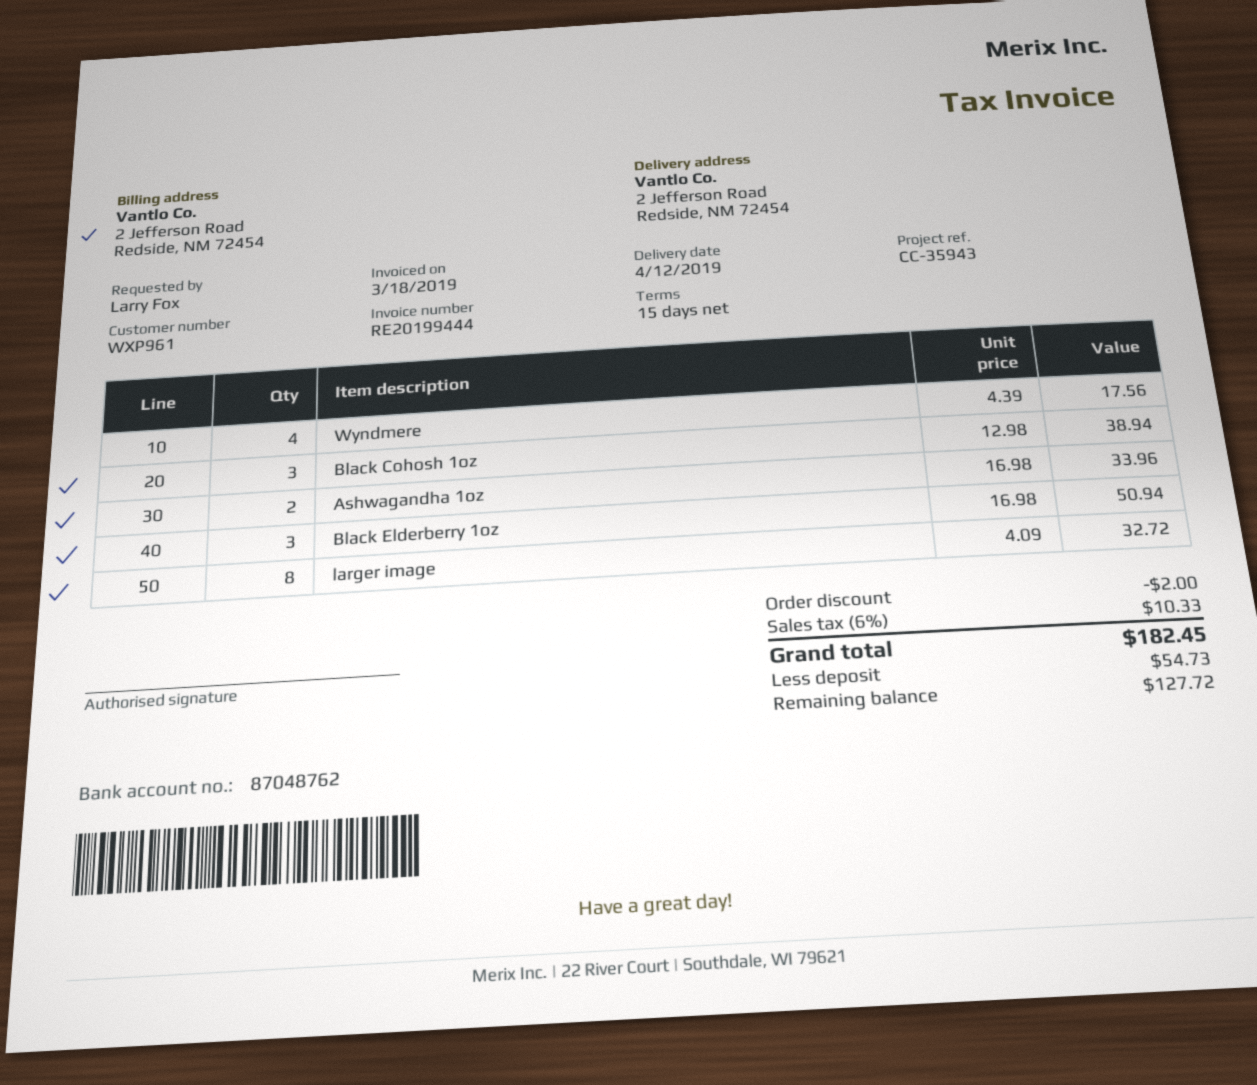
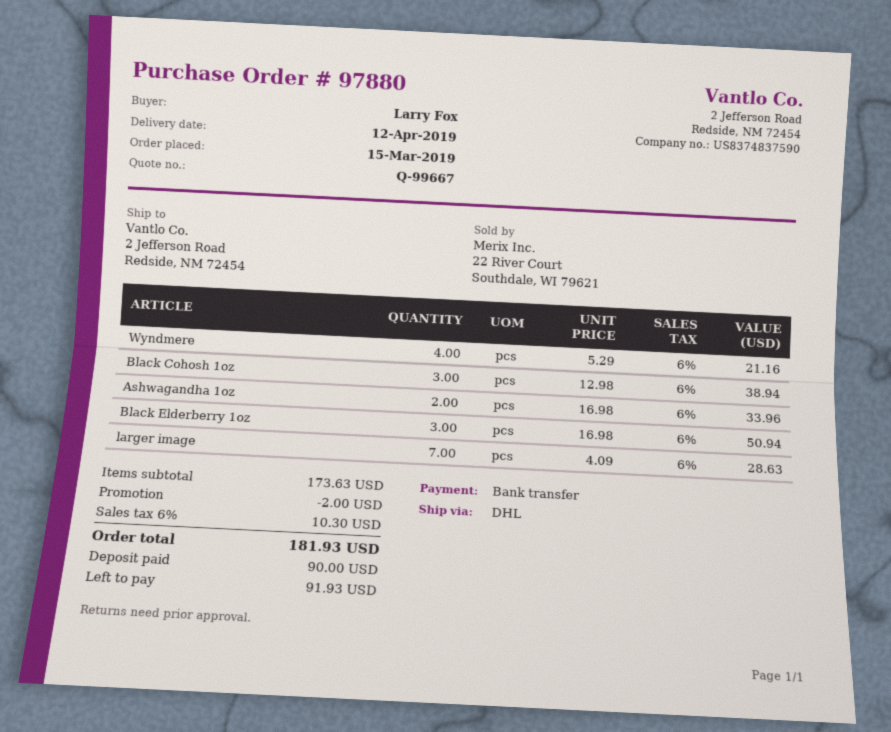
Wyndmere: 4 x 4.39 = 17.56 -> 4 x 5.29 = 21.16
larger image: 8 x 4.09 = 32.72 -> 7 x 4.09 = 28.63
tax: 6% = 10.33 -> 6% = 10.30
total: 182.45 -> 181.93
deposit: 54.73 -> 90.00
balance: 127.72 -> 91.93

